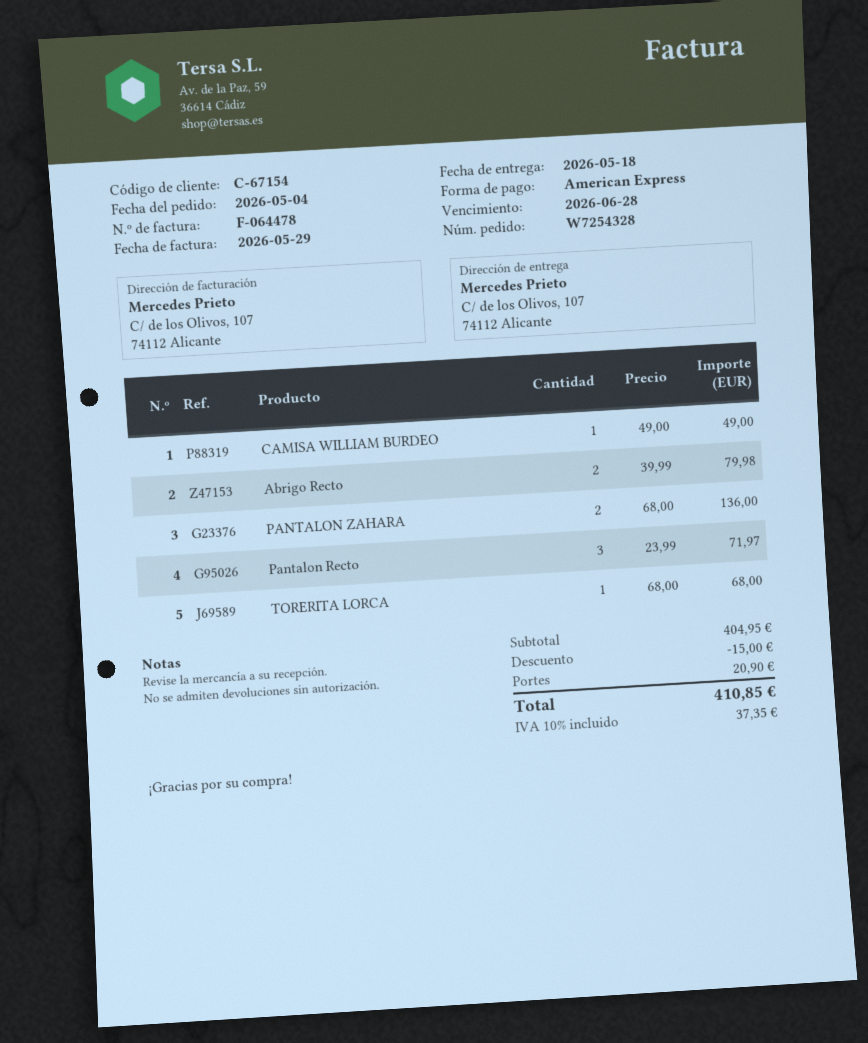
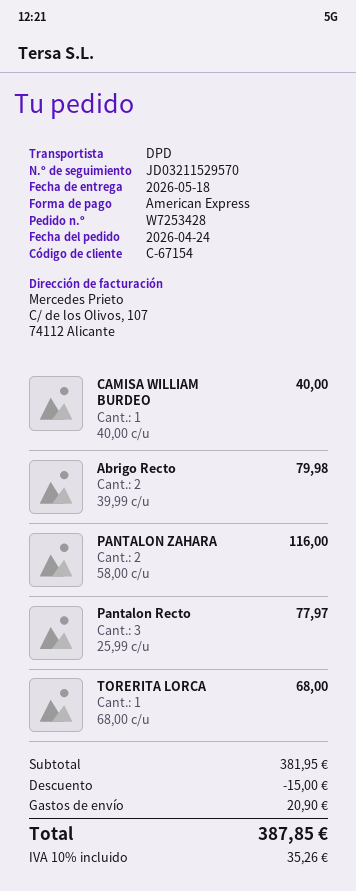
order number: W7254328 -> W7253428
order date: 2026-05-04 -> 2026-04-24
CAMISA WILLIAM BURDEO: 1 x 49.00 = 49.00 -> 1 x 40.00 = 40.00
PANTALON ZAHARA: 2 x 68.00 = 136.00 -> 2 x 58.00 = 116.00
Pantalon Recto: 3 x 23.99 = 71.97 -> 3 x 25.99 = 77.97
subtotal: 404.95 -> 381.95
tax: 10% = 37.35 -> 10% = 35.26
total: 410.85 -> 387.85

